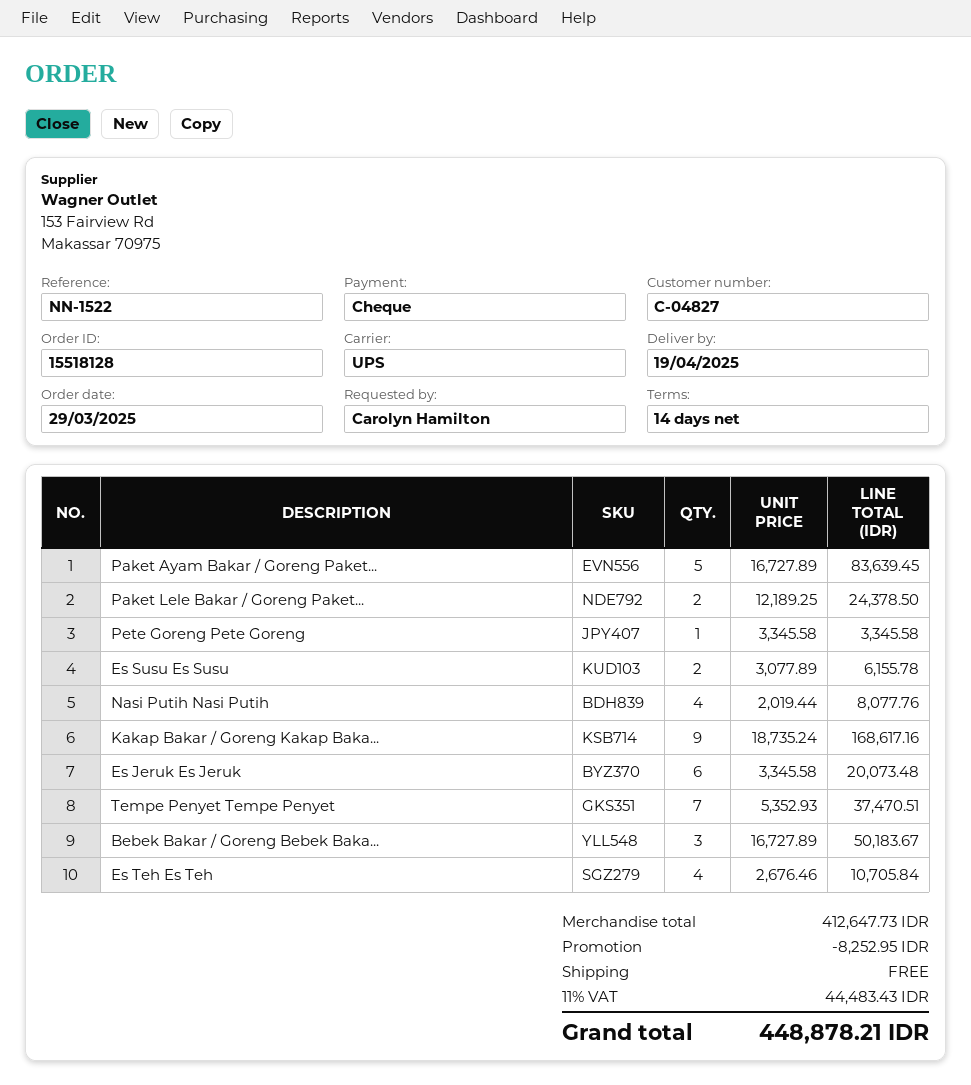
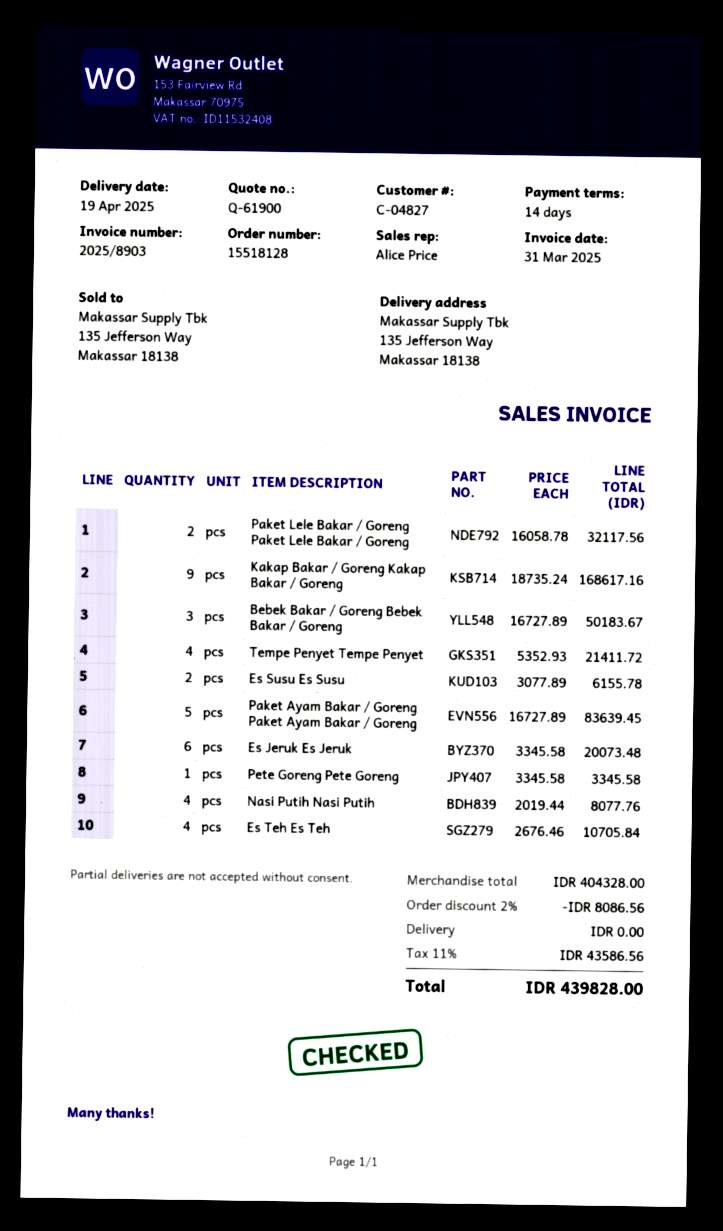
Paket Lele Bakar / Goreng Paket...: 2 x 12189.25 = 24378.50 -> 2 x 16058.78 = 32117.56
Tempe Penyet Tempe Penyet: 7 x 5352.93 = 37470.51 -> 4 x 5352.93 = 21411.72
subtotal: 412647.73 -> 404328.00
discount: 8252.95 -> 8086.56
tax: 11% = 44483.43 -> 11% = 43586.56
total: 448878.21 -> 439828.00

